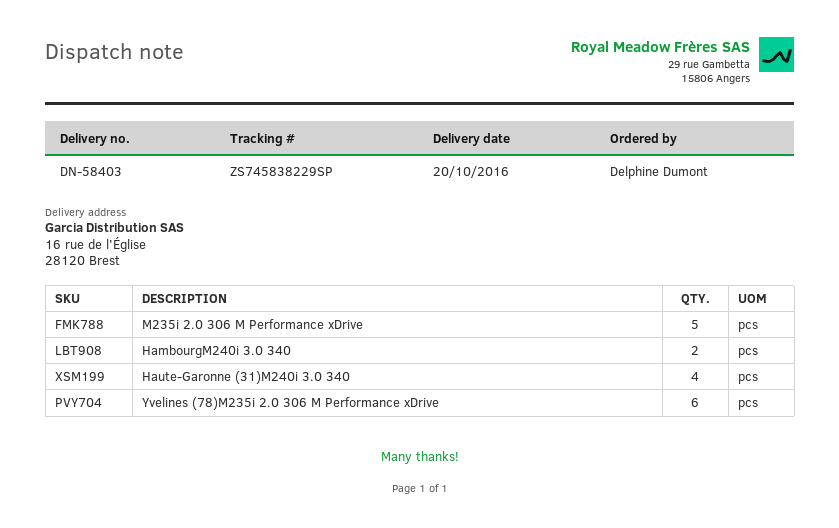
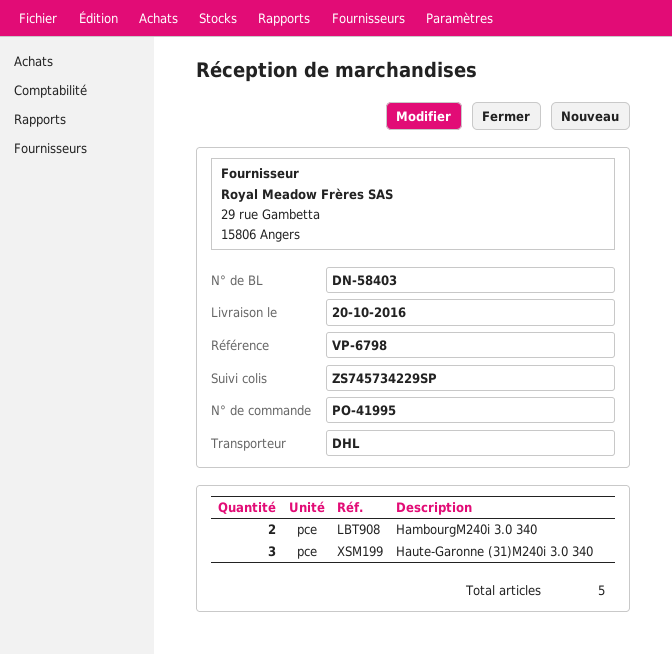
tracking number: ZS745838229SP -> ZS745734229SP
M235i 2.0 306 M Performance xDrive: 5 -> none
Haute-Garonne (31)M240i 3.0 340: 4 -> 3
Yvelines (78)M235i 2.0 306 M Performance xDrive: 6 -> none

